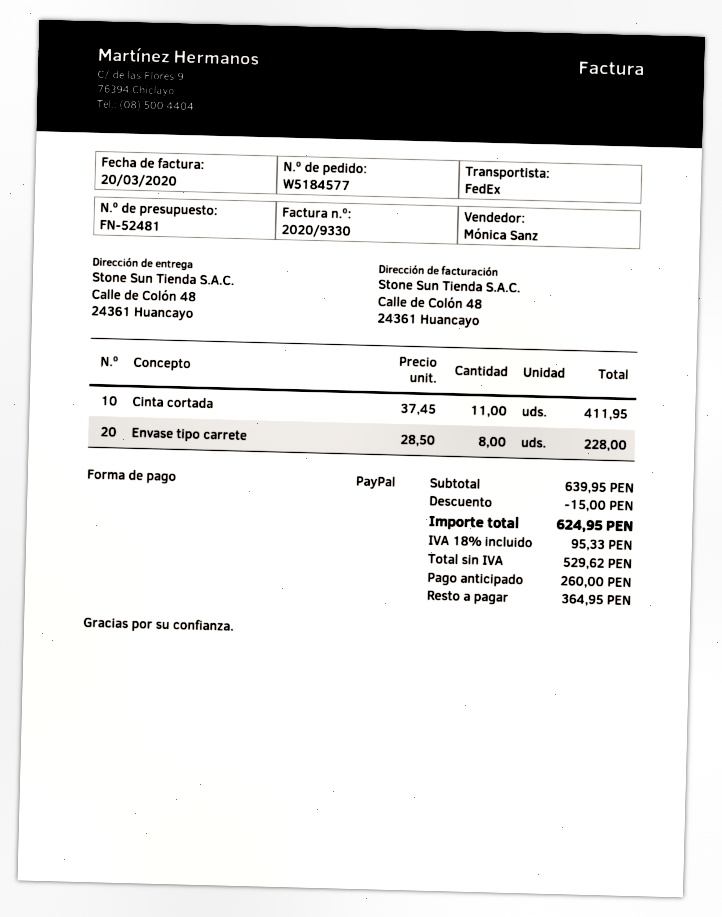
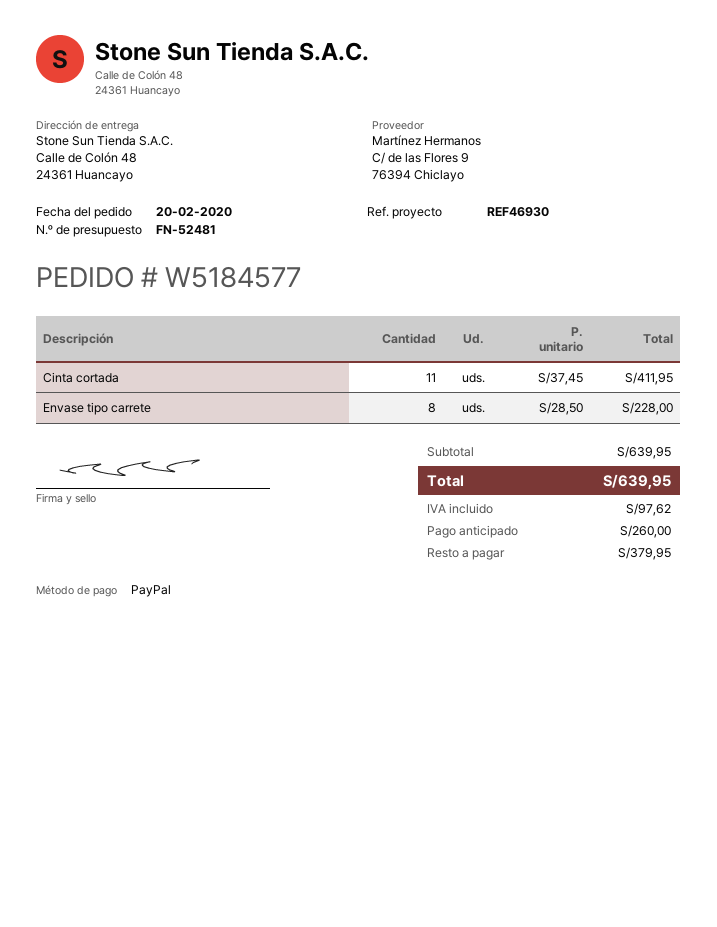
discount: 15.00 -> none
tax: 95.33 -> 97.62
total: 624.95 -> 639.95
balance: 364.95 -> 379.95

